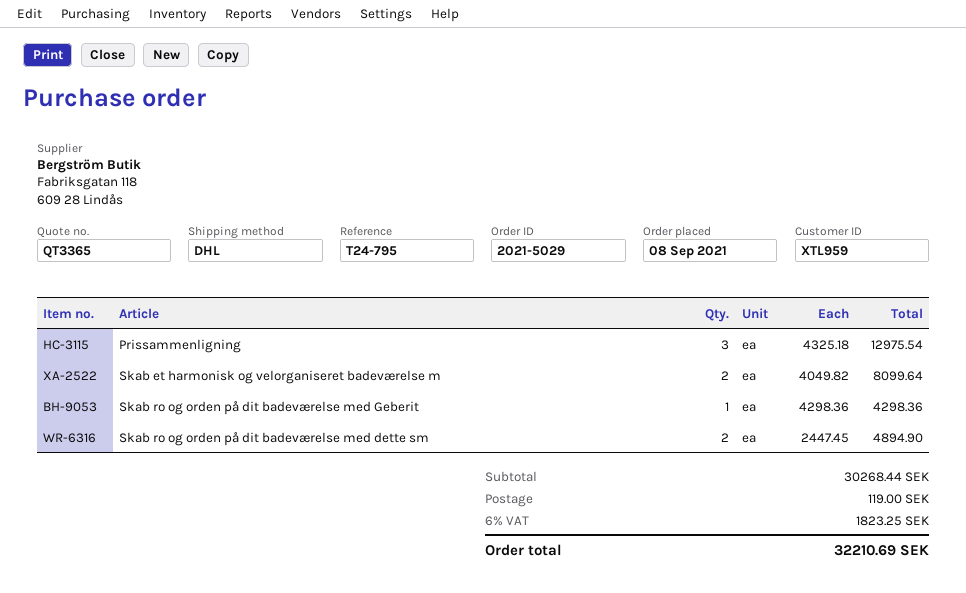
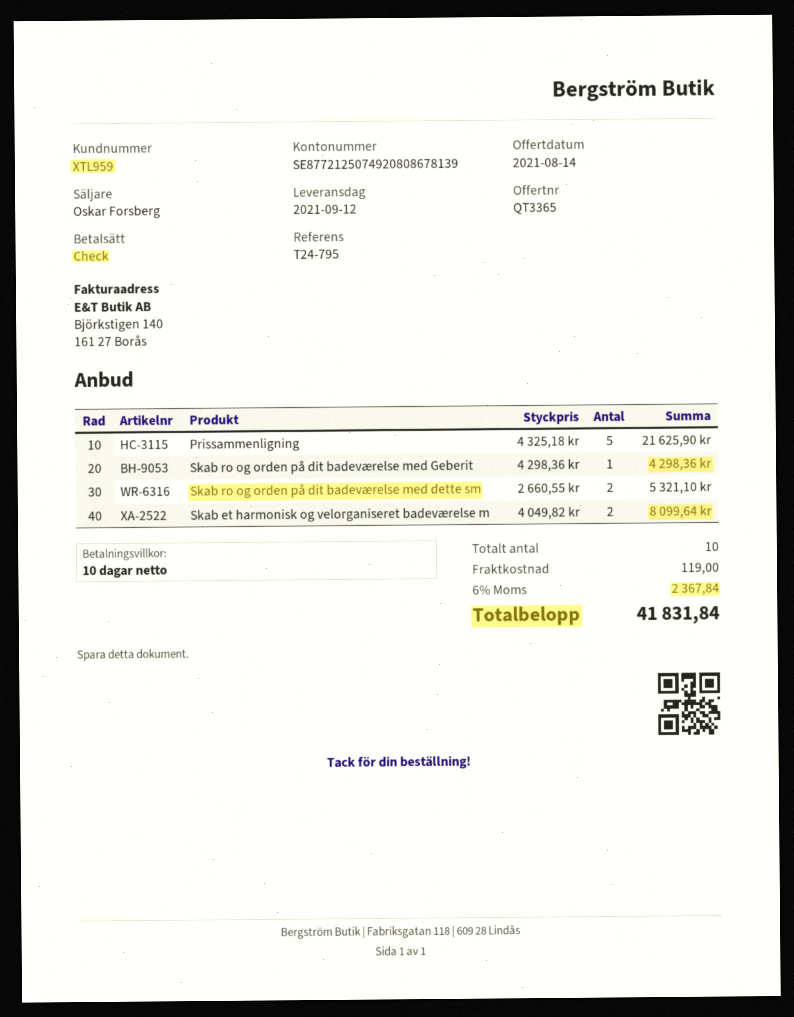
Prissammenligning: 3 x 4325.18 = 12975.54 -> 5 x 4325.18 = 21625.90
Skab ro og orden på dit badeværelse med dette sm: 2 x 2447.45 = 4894.90 -> 2 x 2660.55 = 5321.10
tax: 6% = 1823.25 -> 6% = 2367.84
total: 32210.69 -> 41831.84

